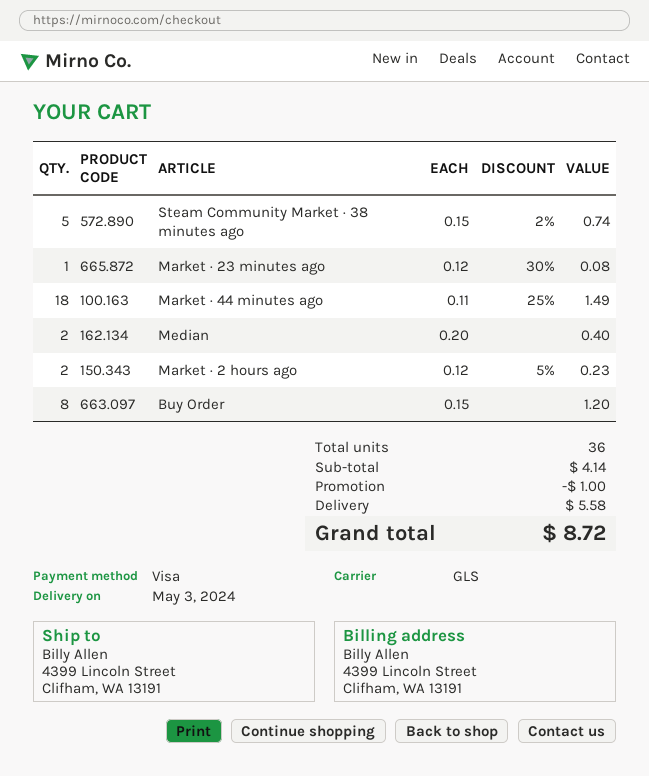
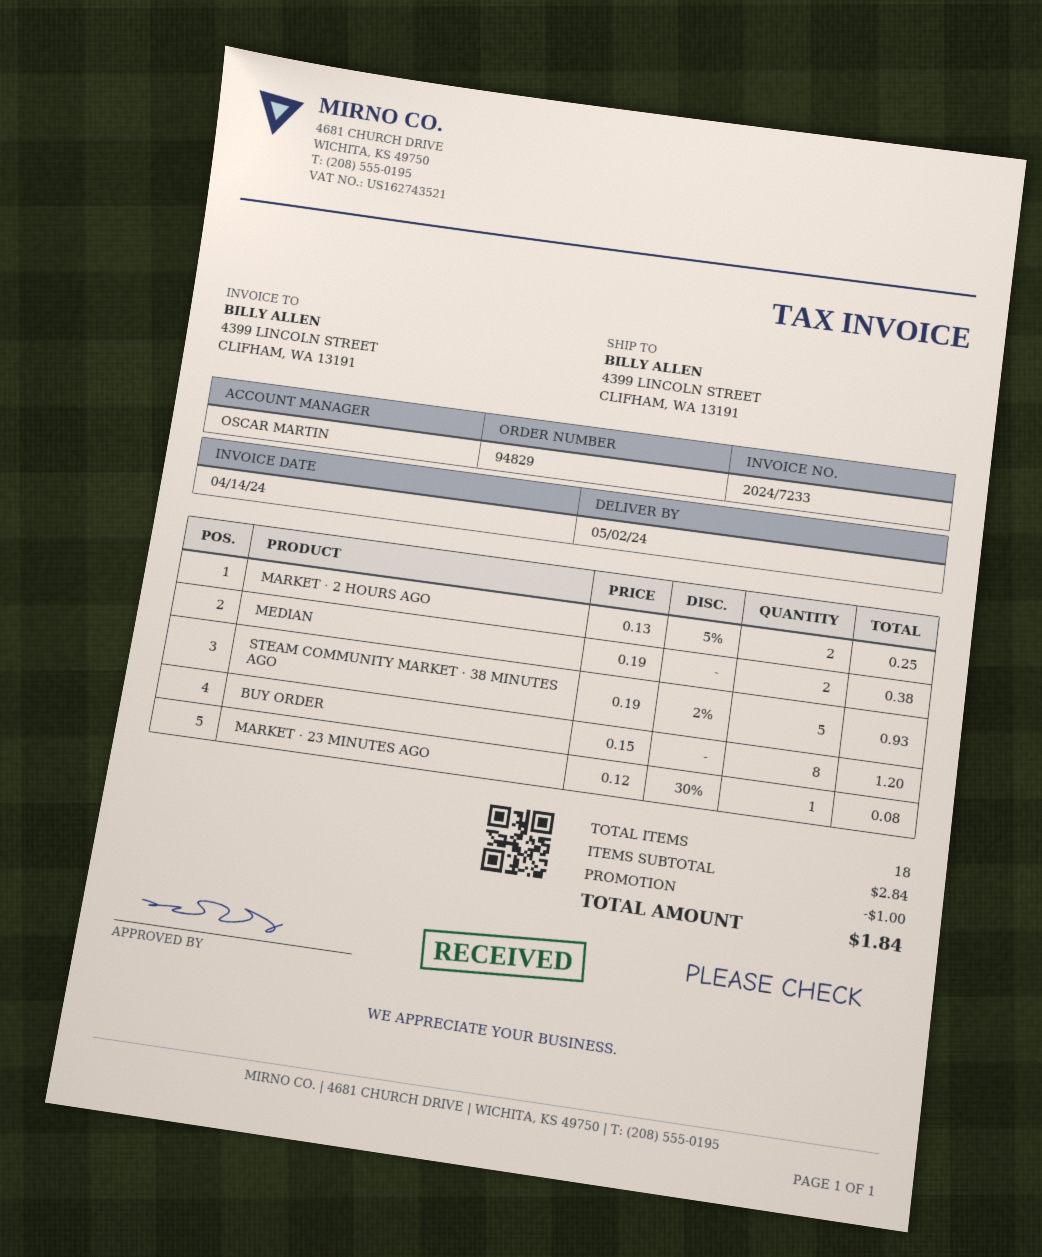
delivery date: 2024-05-03 -> 2024-05-02
Steam Community Market · 38 minutes ago: 5 x 0.15 - 2% = 0.74 -> 5 x 0.19 - 2% = 0.93
Market · 44 minutes ago: 18 x 0.11 - 25% = 1.49 -> none
Median: 2 x 0.20 = 0.40 -> 2 x 0.19 = 0.38
Market · 2 hours ago: 2 x 0.12 - 5% = 0.23 -> 2 x 0.13 - 5% = 0.25
total quantity: 36 -> 18
subtotal: 4.14 -> 2.84
shipping: 5.58 -> none
total: 8.72 -> 1.84

